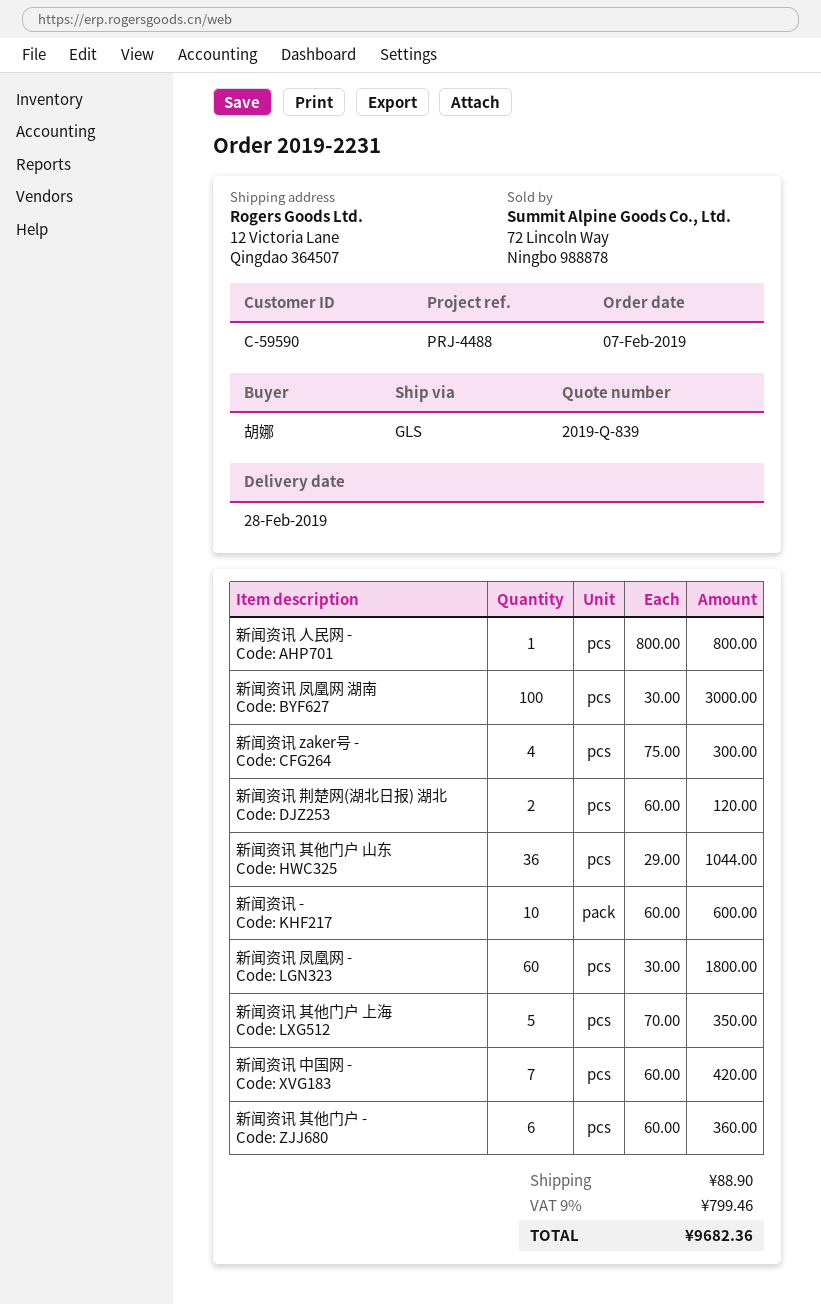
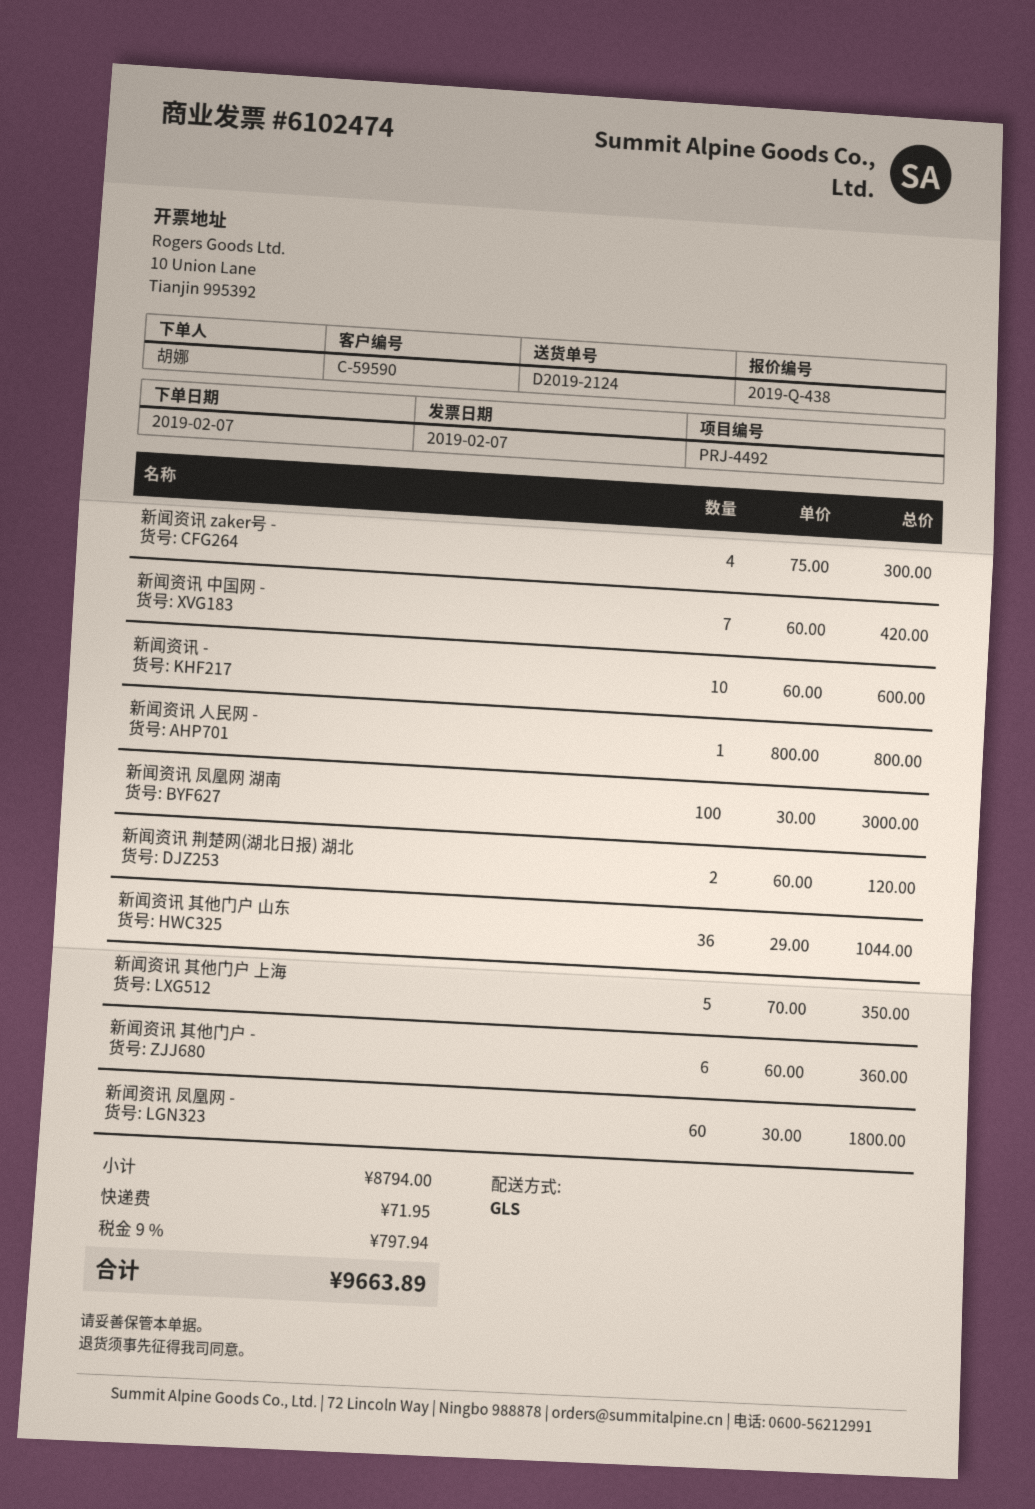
quote number: 2019-Q-839 -> 2019-Q-438
reference: PRJ-4488 -> PRJ-4492
shipping: 88.90 -> 71.95
tax: 9% = 799.46 -> 9% = 797.94
total: 9682.36 -> 9663.89

